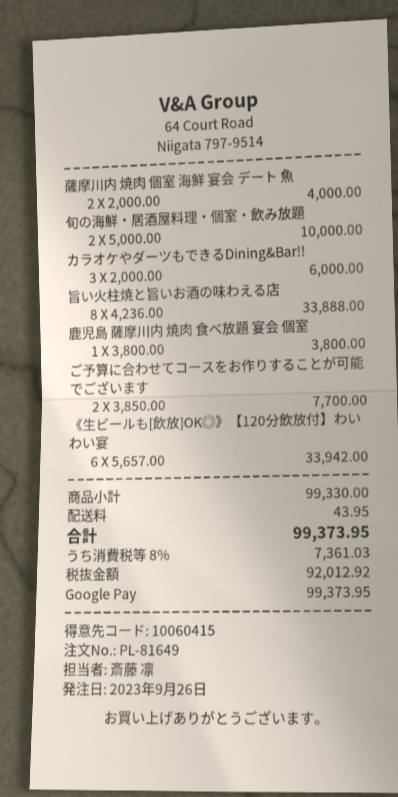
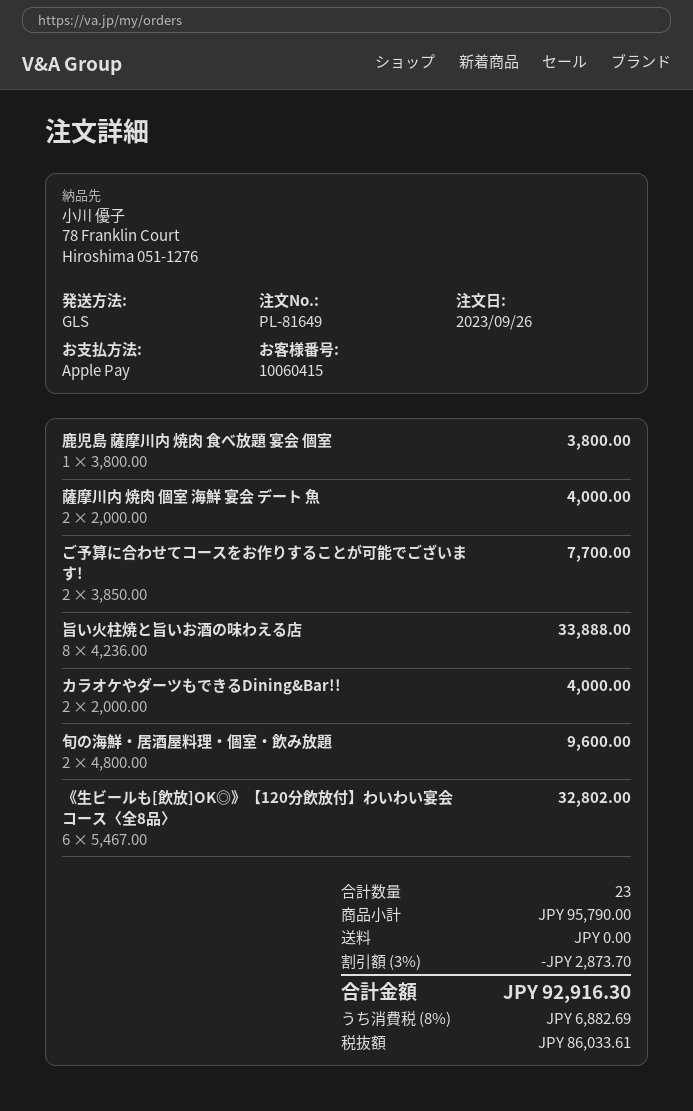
payment method: Google Pay -> Apple Pay
旬の海鮮・居酒屋料理・個室・飲み放題: 2 x 5000.00 = 10000.00 -> 2 x 4800.00 = 9600.00
カラオケやダーツもできるDining&Bar!!: 3 x 2000.00 = 6000.00 -> 2 x 2000.00 = 4000.00
《生ビールも[飲放]OK◎》【120分飲放付】わいわい宴: 6 x 5657.00 = 33942.00 -> 6 x 5467.00 = 32802.00
subtotal: 99330.00 -> 95790.00
discount: none -> 3% = 2873.70
shipping: 43.95 -> 0.00
net: 92012.92 -> 86033.61
tax: 8% = 7361.03 -> 8% = 6882.69
total: 99373.95 -> 92916.30

